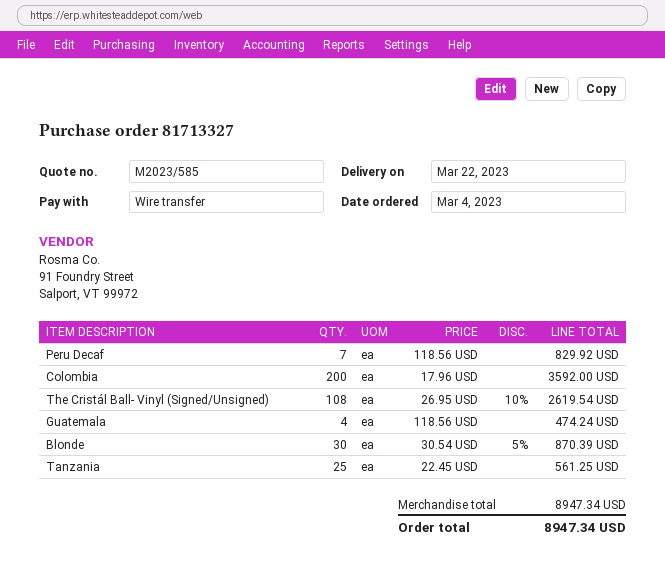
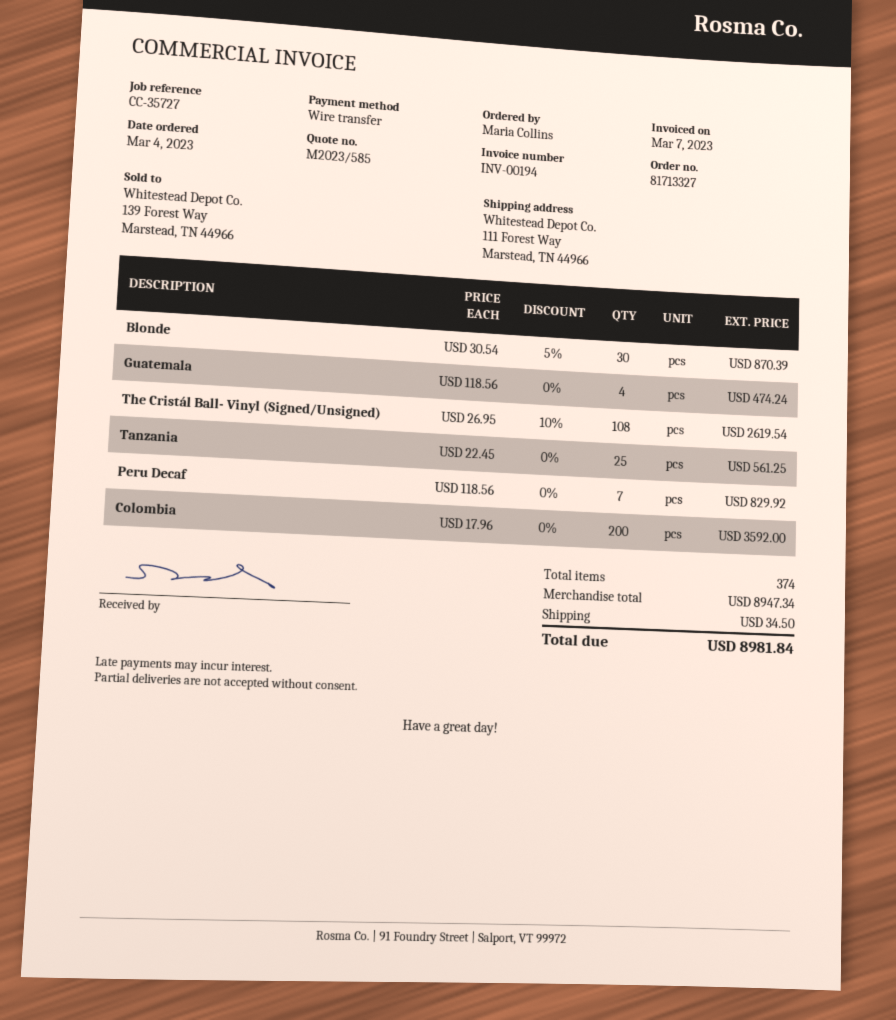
shipping: none -> 34.50
total: 8947.34 -> 8981.84

